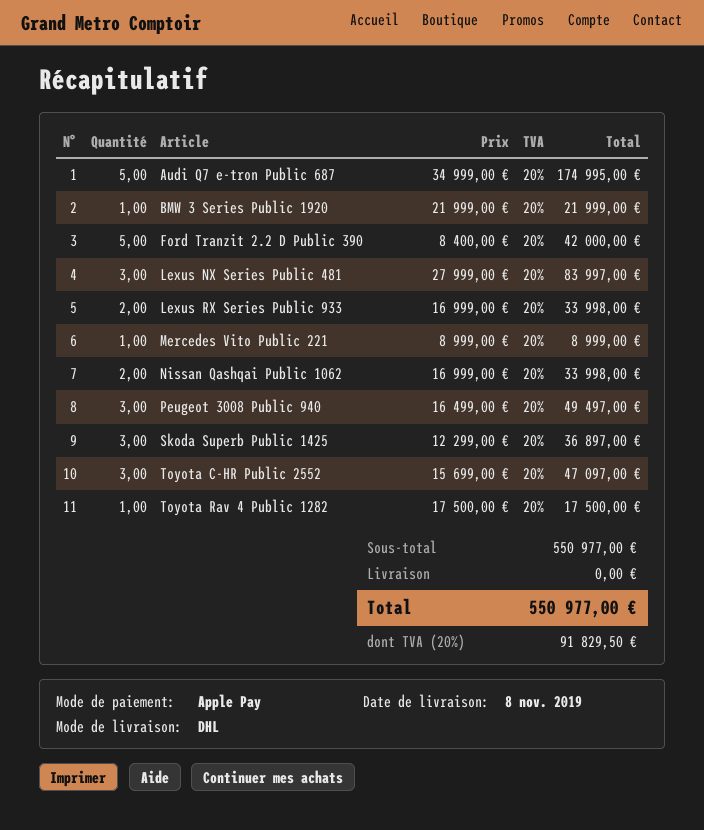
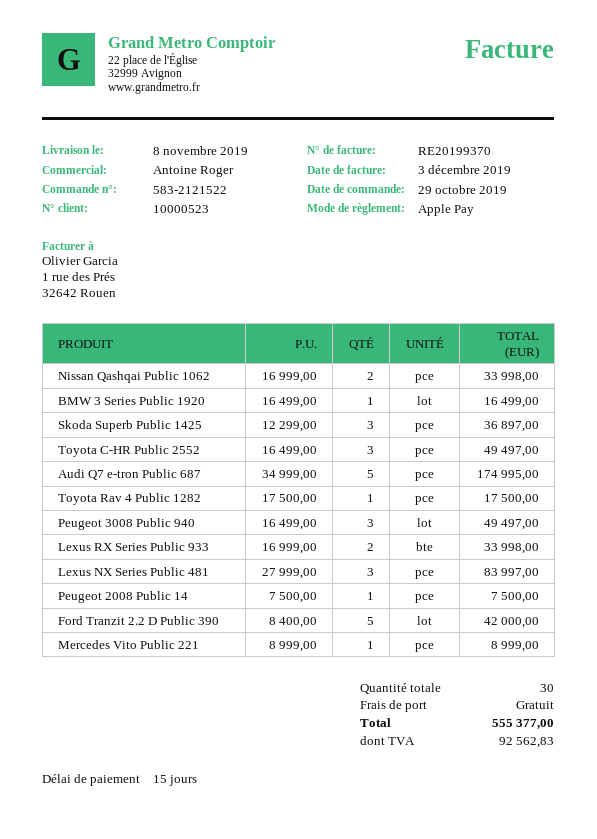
BMW 3 Series Public 1920: 1 x 21999.00 = 21999.00 -> 1 x 16499.00 = 16499.00
Toyota C-HR Public 2552: 3 x 15699.00 = 47097.00 -> 3 x 16499.00 = 49497.00
Peugeot 2008 Public 14: none -> 1 x 7500.00 = 7500.00
tax: 91829.50 -> 92562.83
total: 550977.00 -> 555377.00

